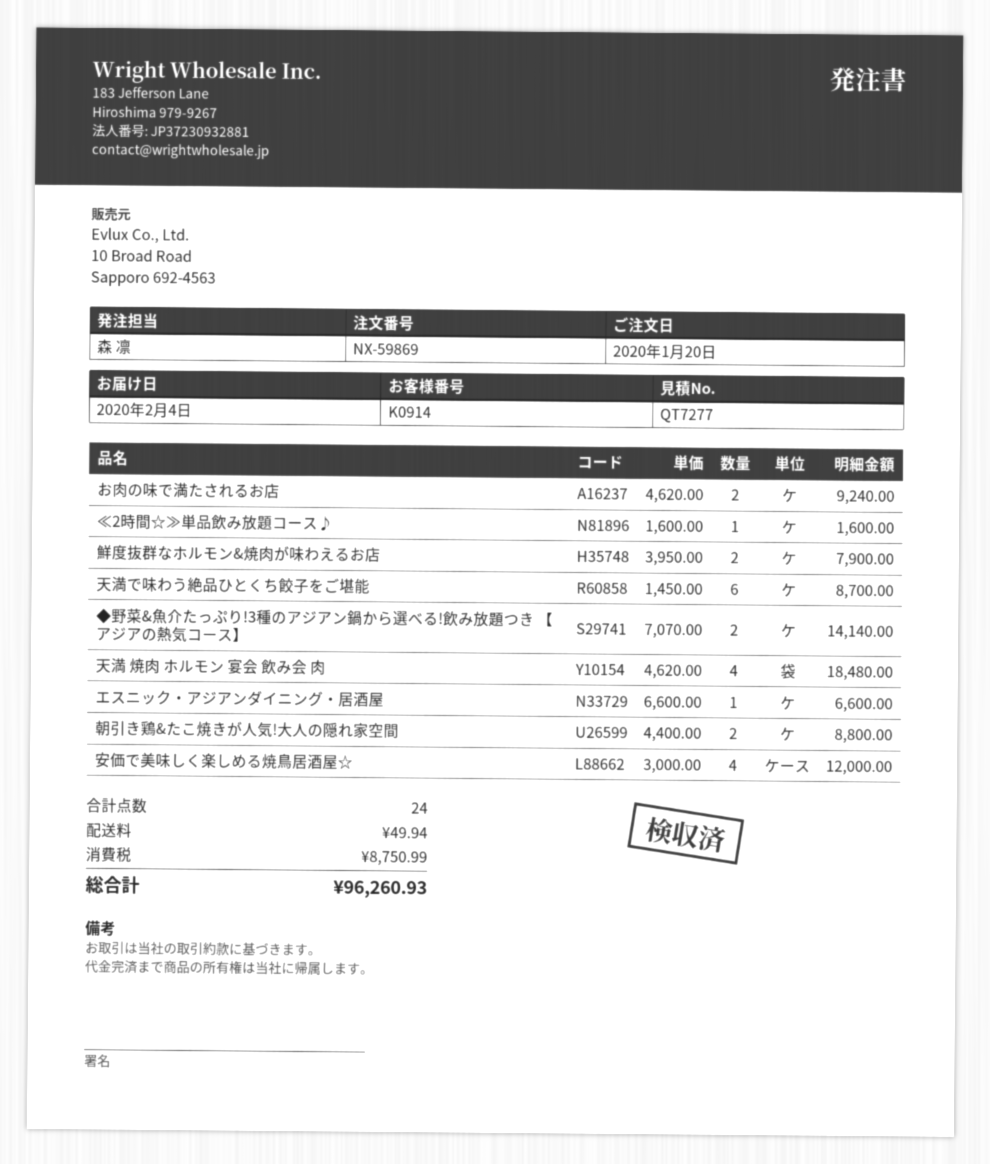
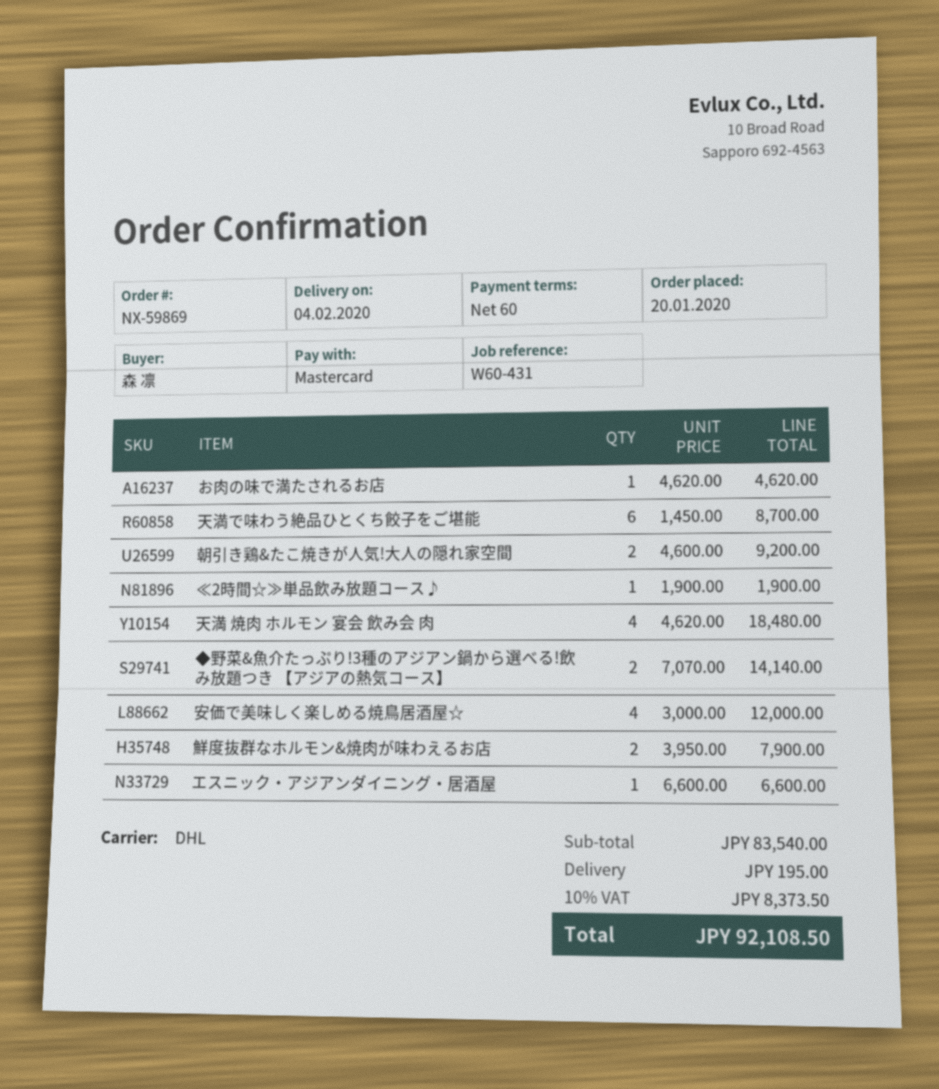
お肉の味で満たされるお店: 2 x 4620.00 = 9240.00 -> 1 x 4620.00 = 4620.00
≪2時間☆≫単品飲み放題コース♪: 1 x 1600.00 = 1600.00 -> 1 x 1900.00 = 1900.00
朝引き鶏&たこ焼きが人気!大人の隠れ家空間: 2 x 4400.00 = 8800.00 -> 2 x 4600.00 = 9200.00
shipping: 49.94 -> 195.00
tax: 8750.99 -> 8373.50
total: 96260.93 -> 92108.50

